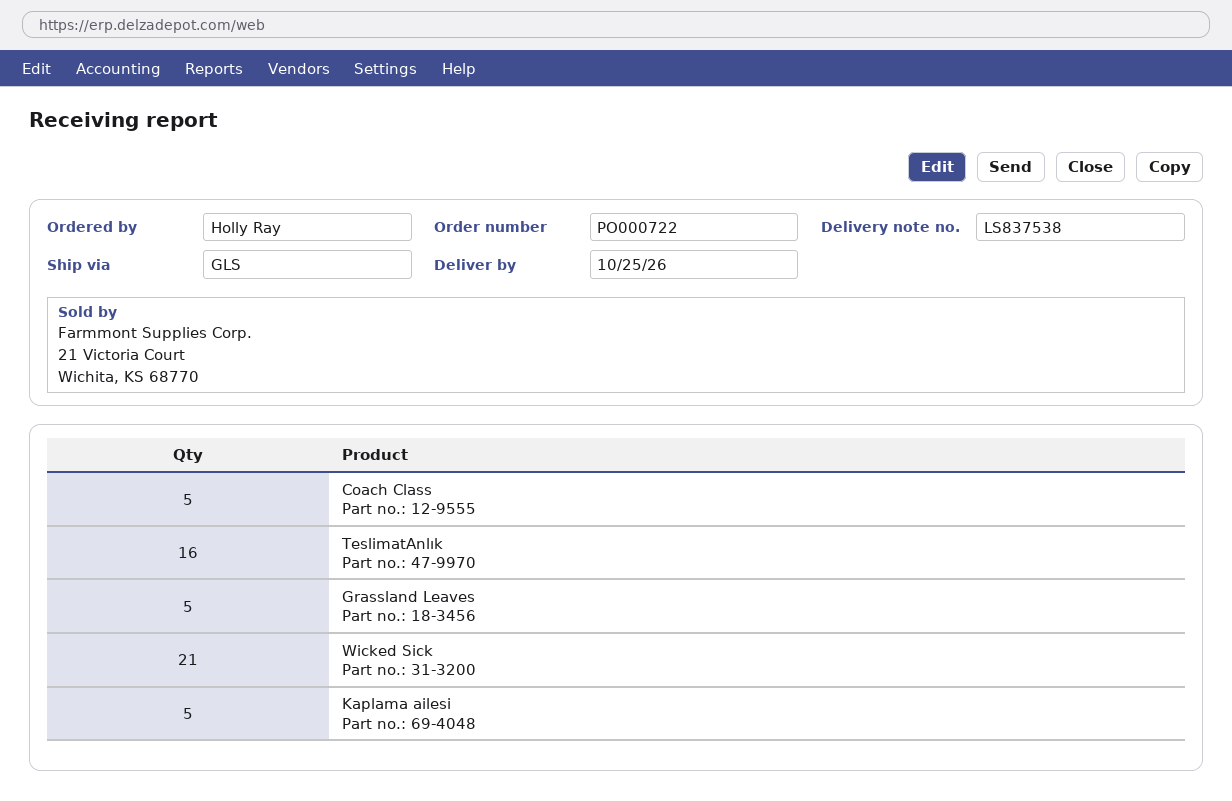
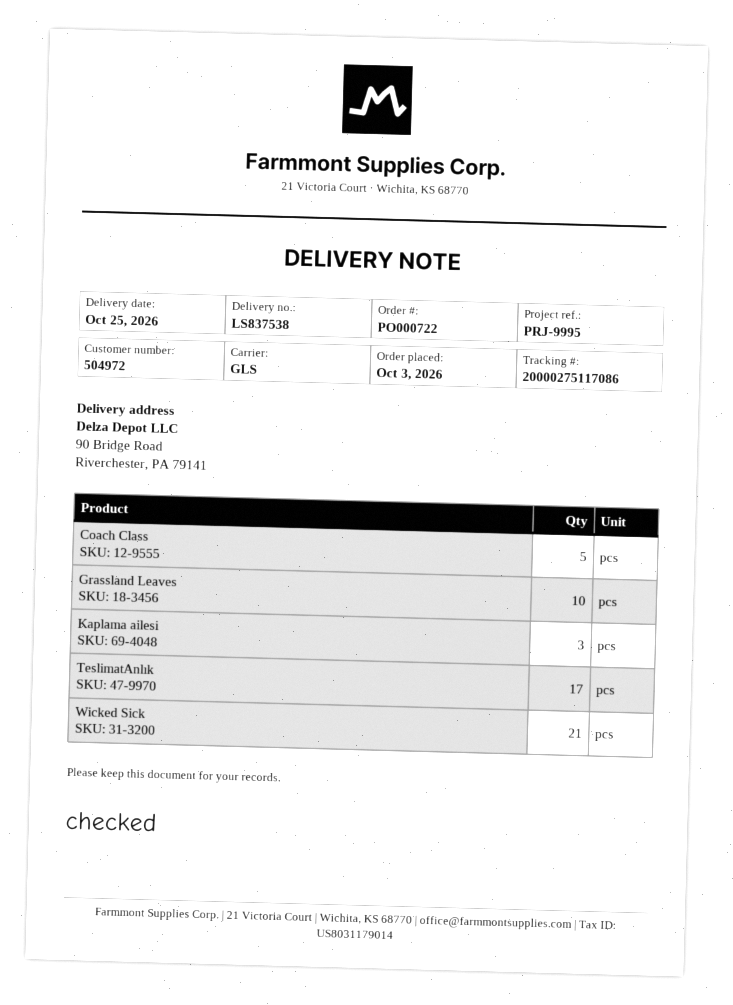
TeslimatAnlık: 16 -> 17
Grassland Leaves: 5 -> 10
Kaplama ailesi: 5 -> 3

